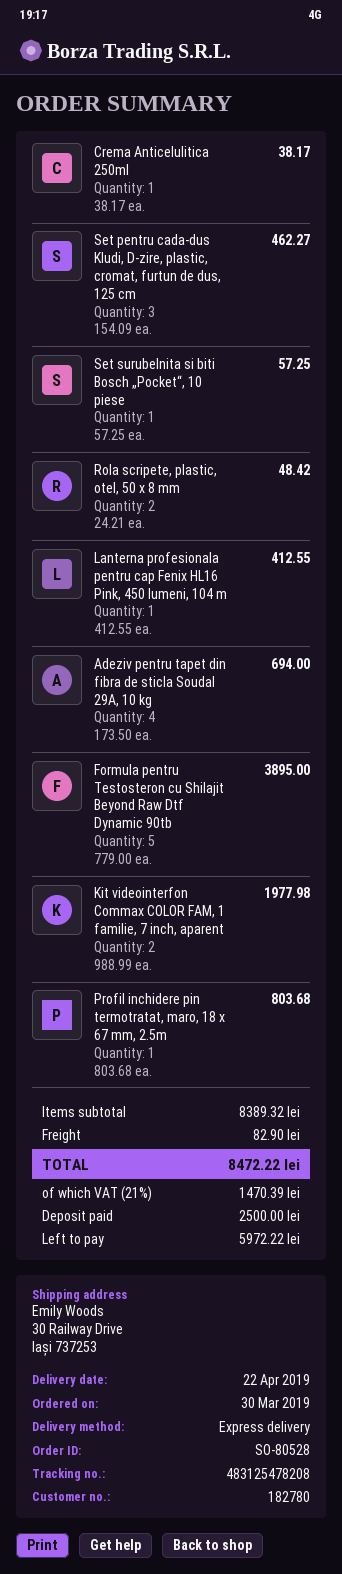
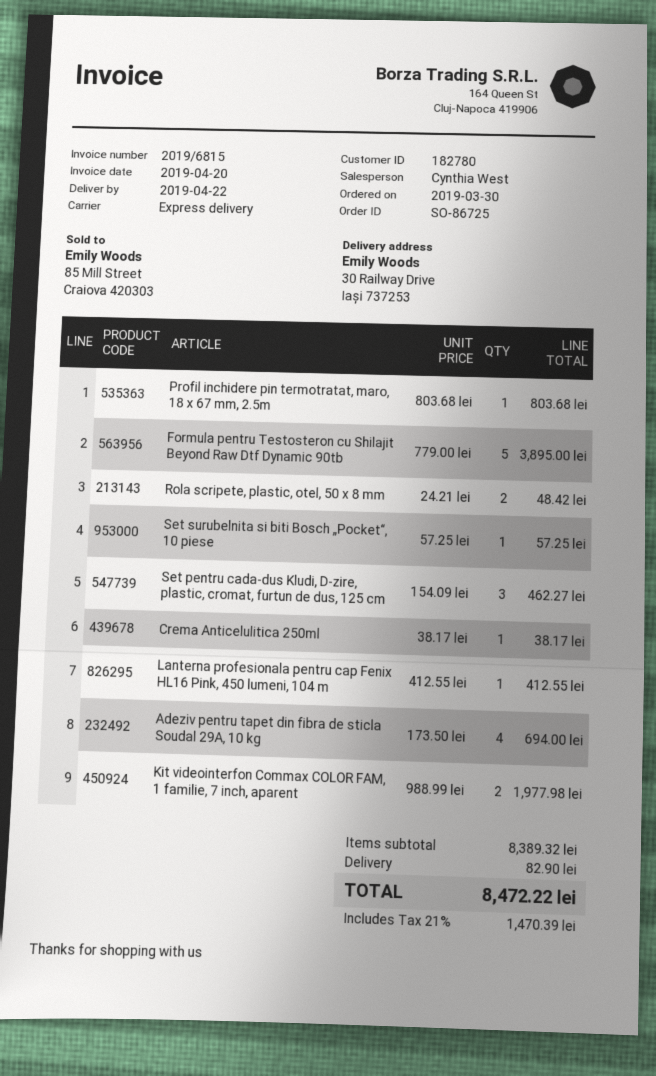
order number: SO-80528 -> SO-86725

